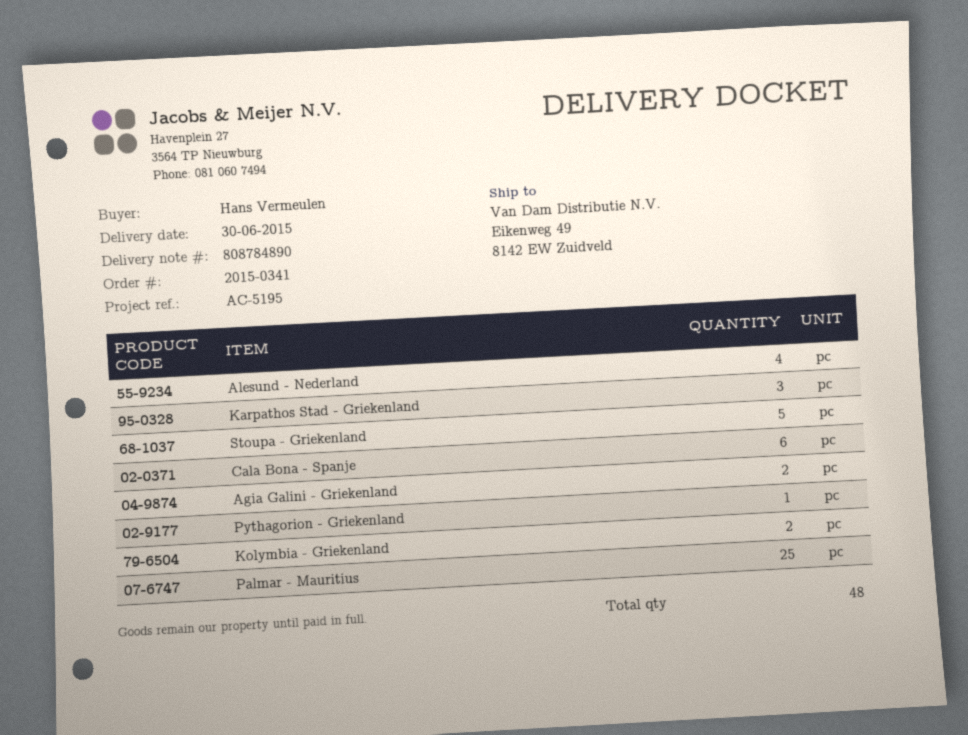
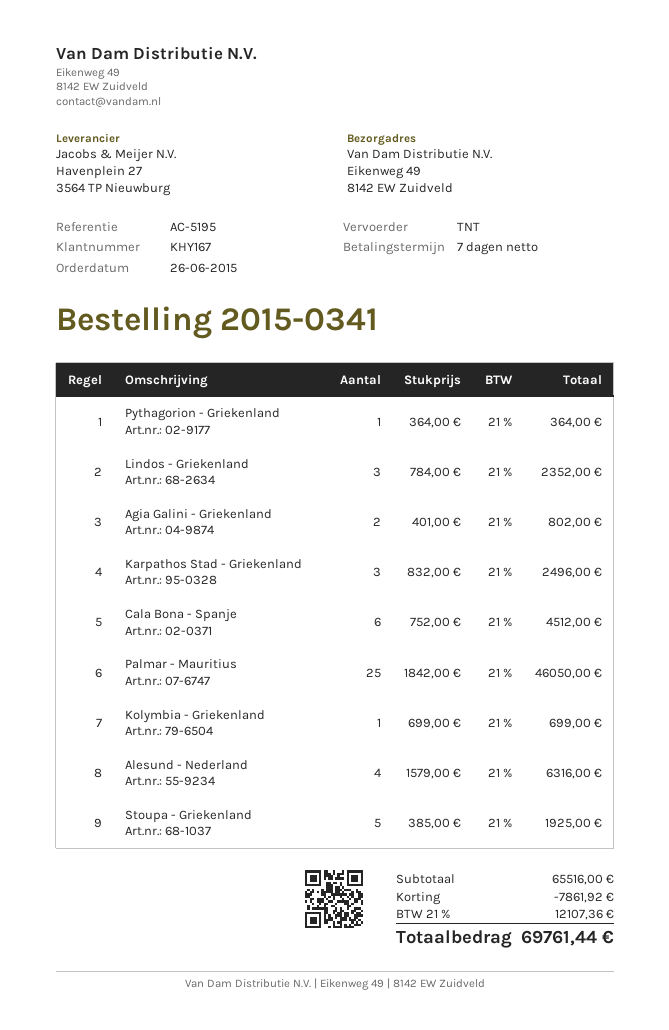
Kolymbia - Griekenland: 2 -> 1
Lindos - Griekenland: none -> 3

